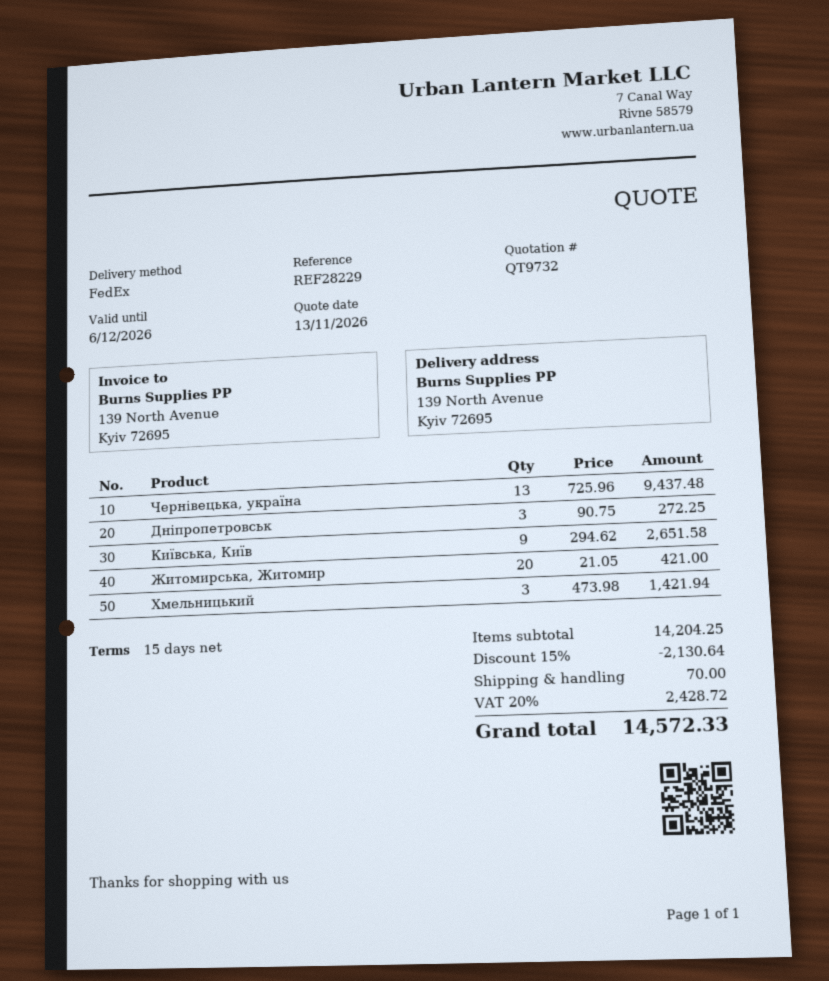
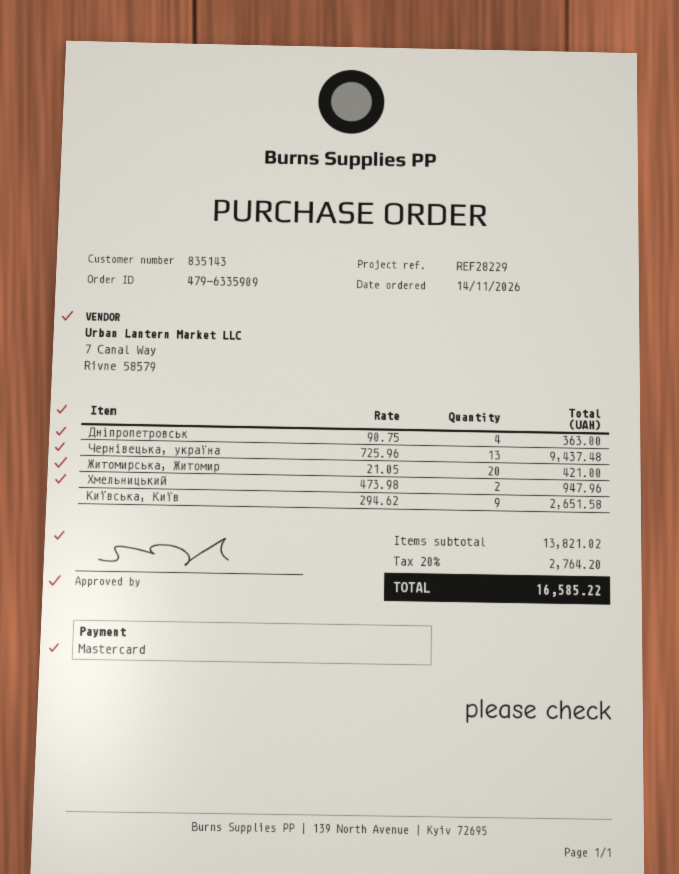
Дніпропетровськ: 3 x 90.75 = 272.25 -> 4 x 90.75 = 363.00
Хмельницький: 3 x 473.98 = 1421.94 -> 2 x 473.98 = 947.96
subtotal: 14204.25 -> 13821.02
discount: 15% = 2130.64 -> none
shipping: 70.00 -> none
tax: 20% = 2428.72 -> 20% = 2764.20
total: 14572.33 -> 16585.22

